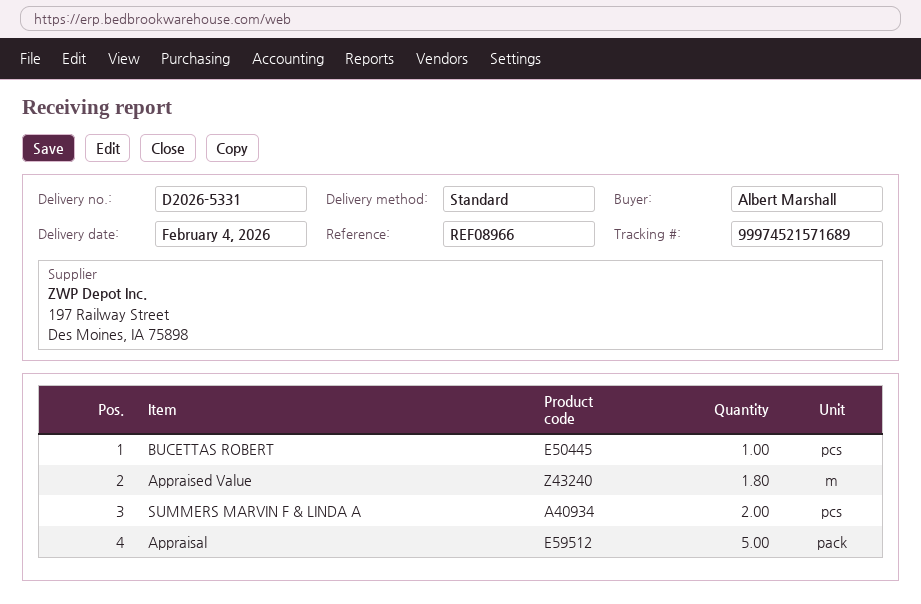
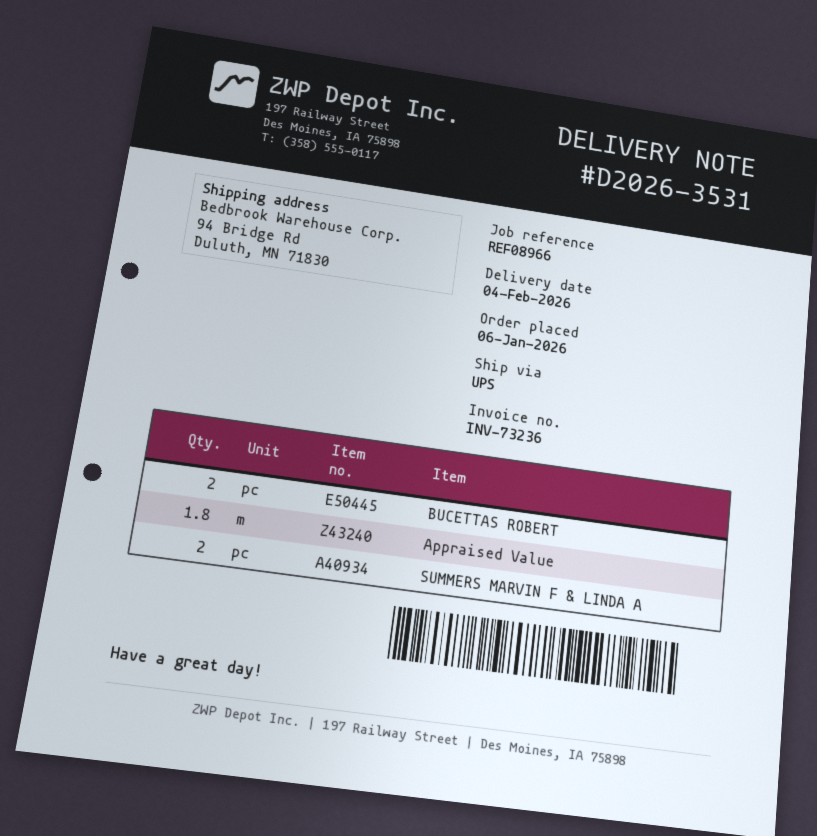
delivery note number: D2026-5331 -> D2026-3531
shipping method: standard -> UPS
BUCETTAS ROBERT: 1 -> 2
Appraisal: 5 -> none

